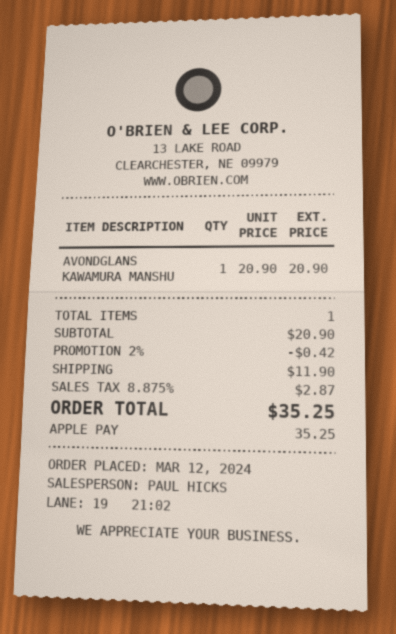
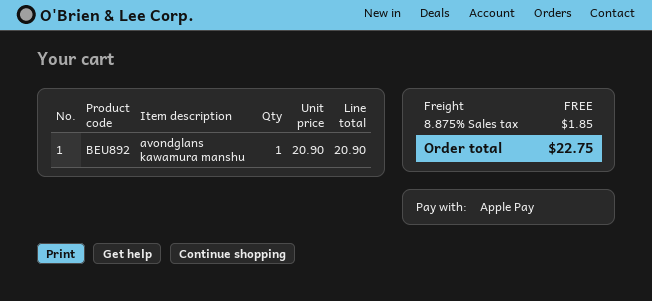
discount: 2% = 0.42 -> none
shipping: 11.90 -> 0.00
tax: 8.875% = 2.87 -> 8.875% = 1.85
total: 35.25 -> 22.75

